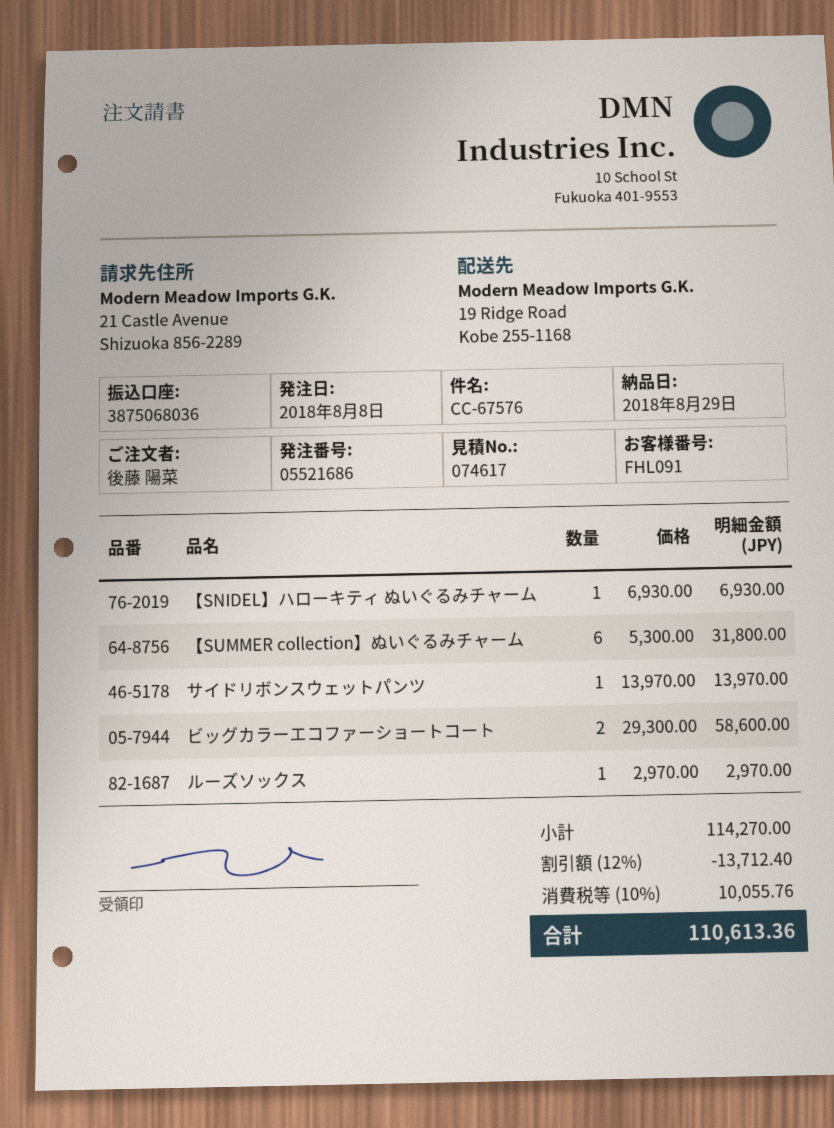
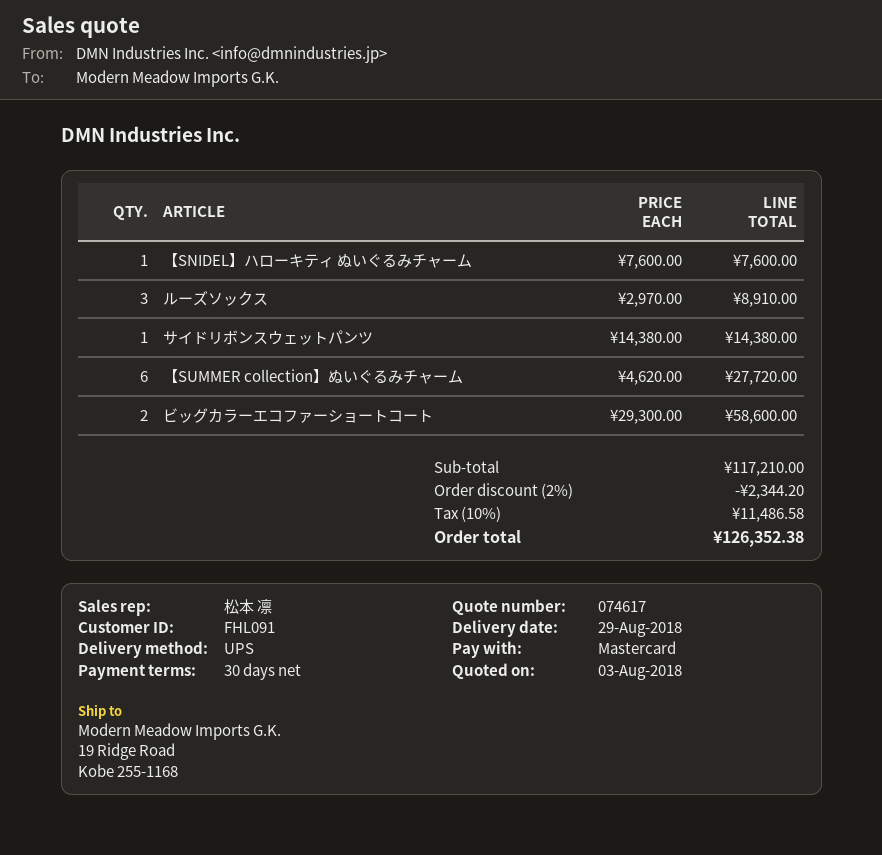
【SNIDEL】ハローキティ ぬいぐるみチャーム: 1 x 6930.00 = 6930.00 -> 1 x 7600.00 = 7600.00
【SUMMER collection】ぬいぐるみチャーム: 6 x 5300.00 = 31800.00 -> 6 x 4620.00 = 27720.00
サイドリボンスウェットパンツ: 1 x 13970.00 = 13970.00 -> 1 x 14380.00 = 14380.00
ルーズソックス: 1 x 2970.00 = 2970.00 -> 3 x 2970.00 = 8910.00
subtotal: 114270.00 -> 117210.00
discount: 12% = 13712.40 -> 2% = 2344.20
tax: 10% = 10055.76 -> 10% = 11486.58
total: 110613.36 -> 126352.38

